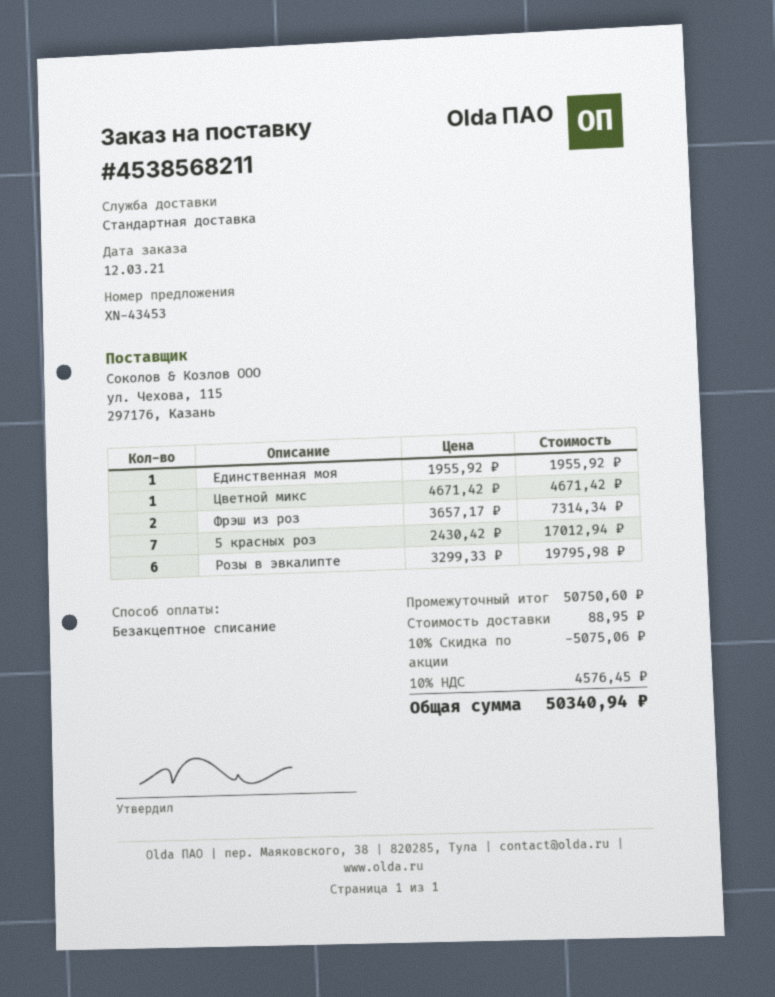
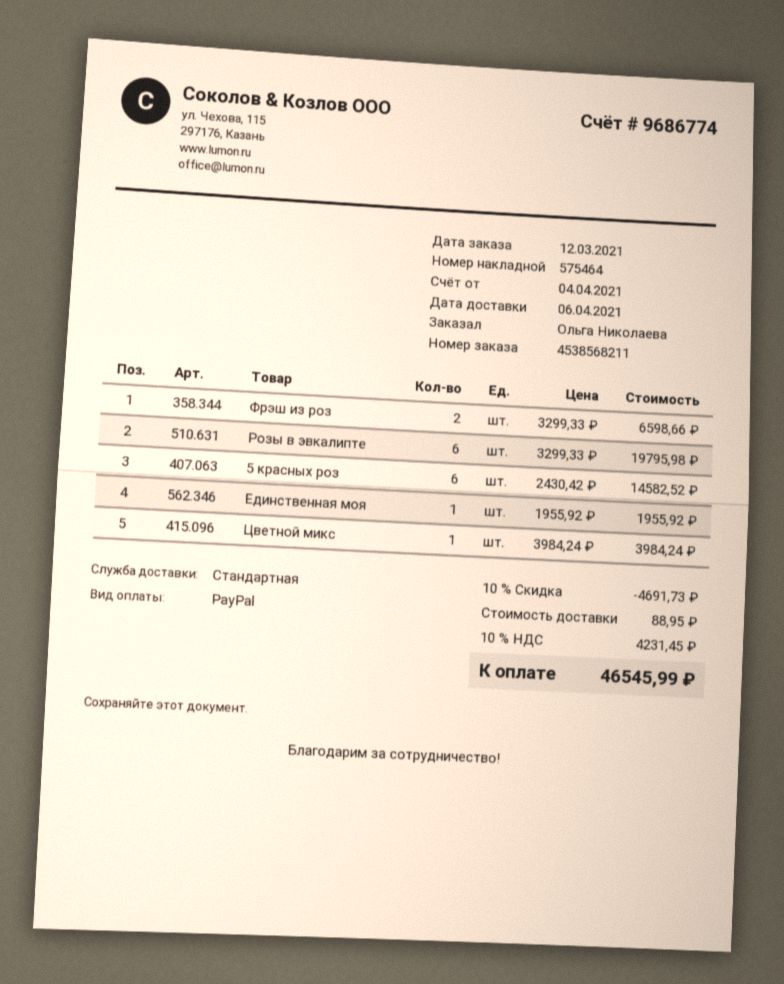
payment method: direct debit -> PayPal
Цветной микс: 1 x 4671.42 = 4671.42 -> 1 x 3984.24 = 3984.24
Фрэш из роз: 2 x 3657.17 = 7314.34 -> 2 x 3299.33 = 6598.66
5 красных роз: 7 x 2430.42 = 17012.94 -> 6 x 2430.42 = 14582.52
discount: 10% = 5075.06 -> 10% = 4691.73
tax: 10% = 4576.45 -> 10% = 4231.45
total: 50340.94 -> 46545.99

